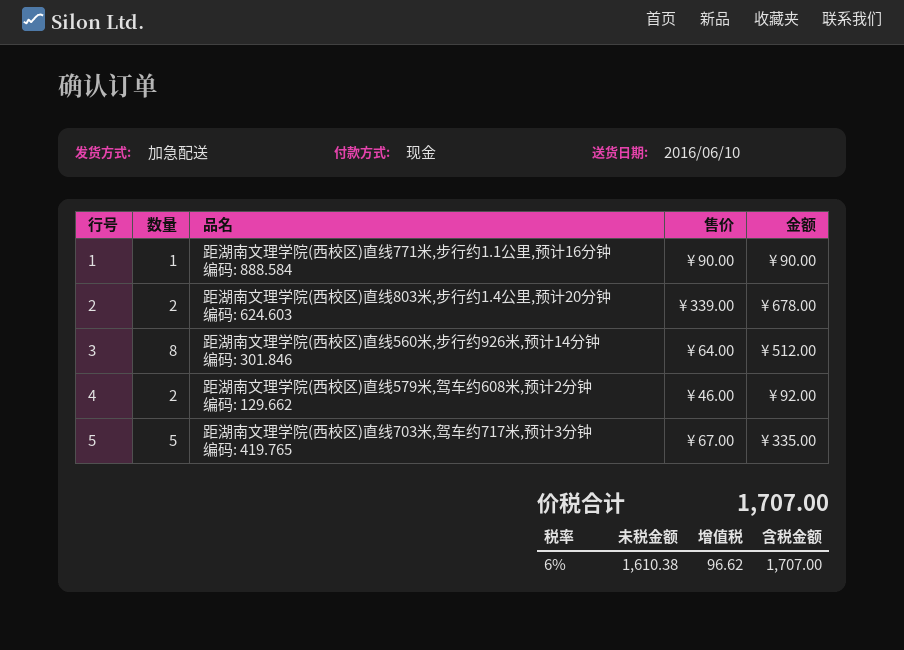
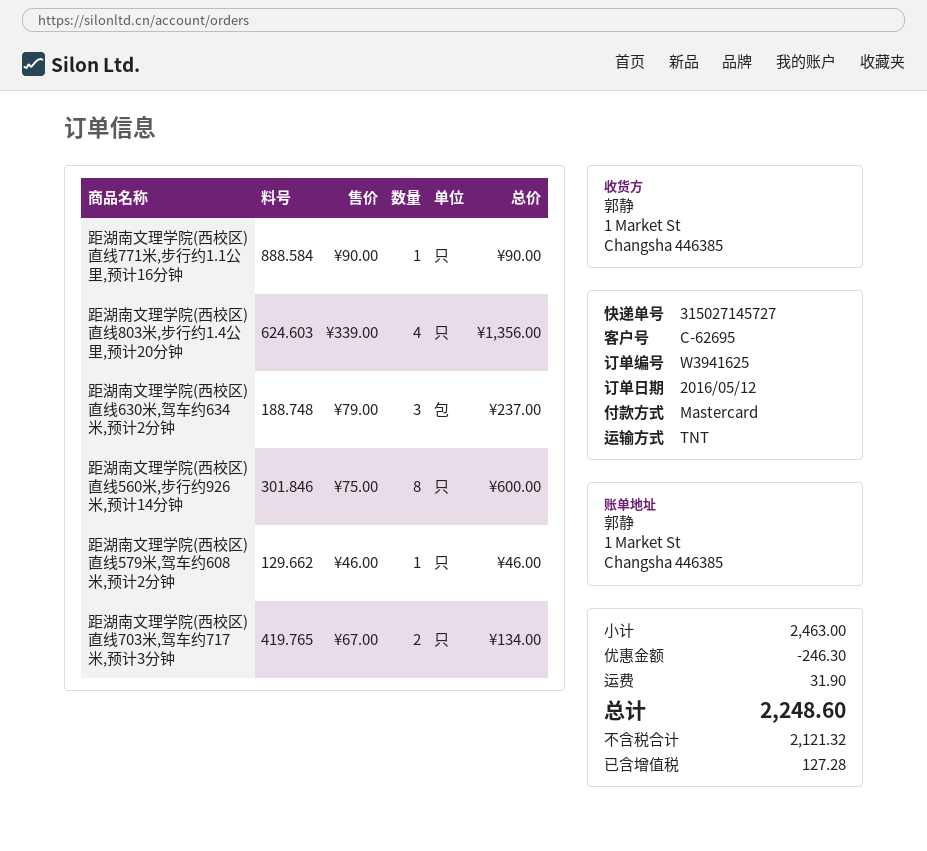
payment method: cash -> Mastercard
shipping method: express -> TNT
距湖南文理学院(西校区)直线803米,步行约1.4公里,预计20分钟: 2 x 339.00 = 678.00 -> 4 x 339.00 = 1356.00
距湖南文理学院(西校区)直线560米,步行约926米,预计14分钟: 8 x 64.00 = 512.00 -> 8 x 75.00 = 600.00
距湖南文理学院(西校区)直线579米,驾车约608米,预计2分钟: 2 x 46.00 = 92.00 -> 1 x 46.00 = 46.00
距湖南文理学院(西校区)直线703米,驾车约717米,预计3分钟: 5 x 67.00 = 335.00 -> 2 x 67.00 = 134.00
距湖南文理学院(西校区)直线630米,驾车约634米,预计2分钟: none -> 3 x 79.00 = 237.00
discount: none -> 246.30
shipping: none -> 31.90
net: 1610.38 -> 2121.32
tax: 96.62 -> 127.28
total: 1707.00 -> 2248.60

